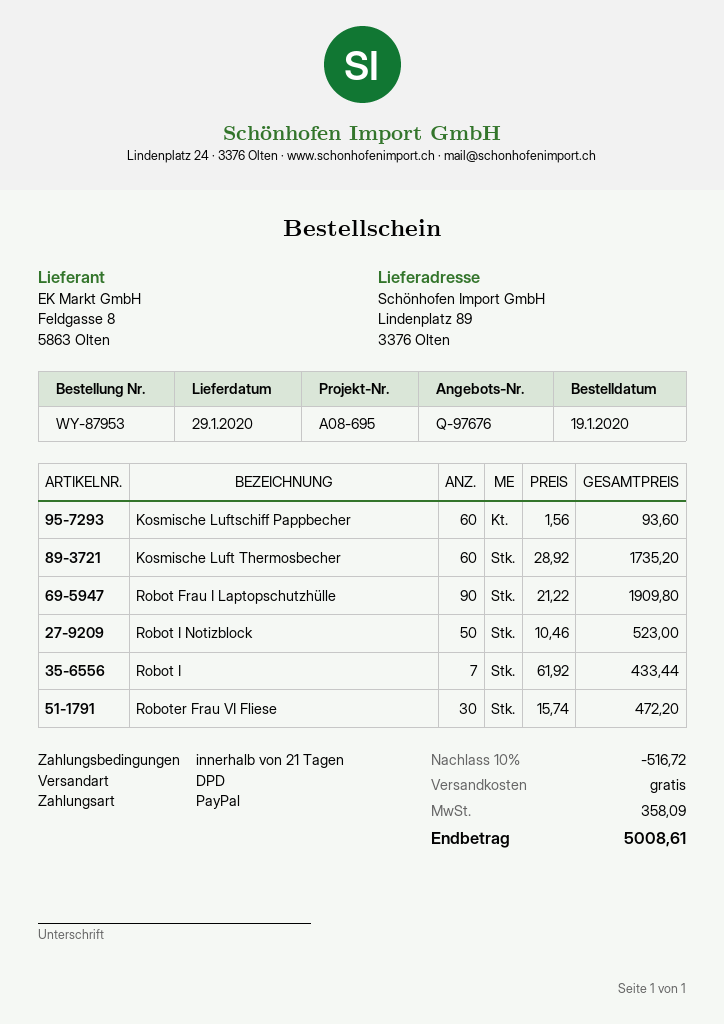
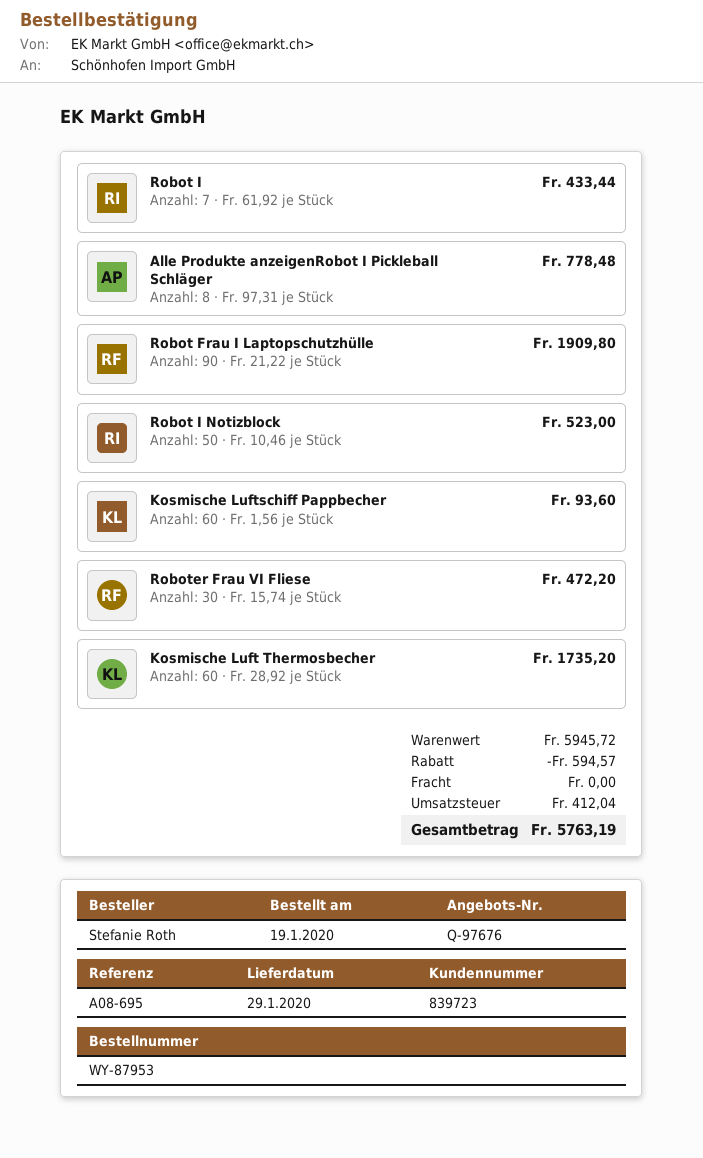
Alle Produkte anzeigenRobot I Pickleball Schläger: none -> 8 x 97.31 = 778.48
discount: 516.72 -> 594.57
tax: 358.09 -> 412.04
total: 5008.61 -> 5763.19

